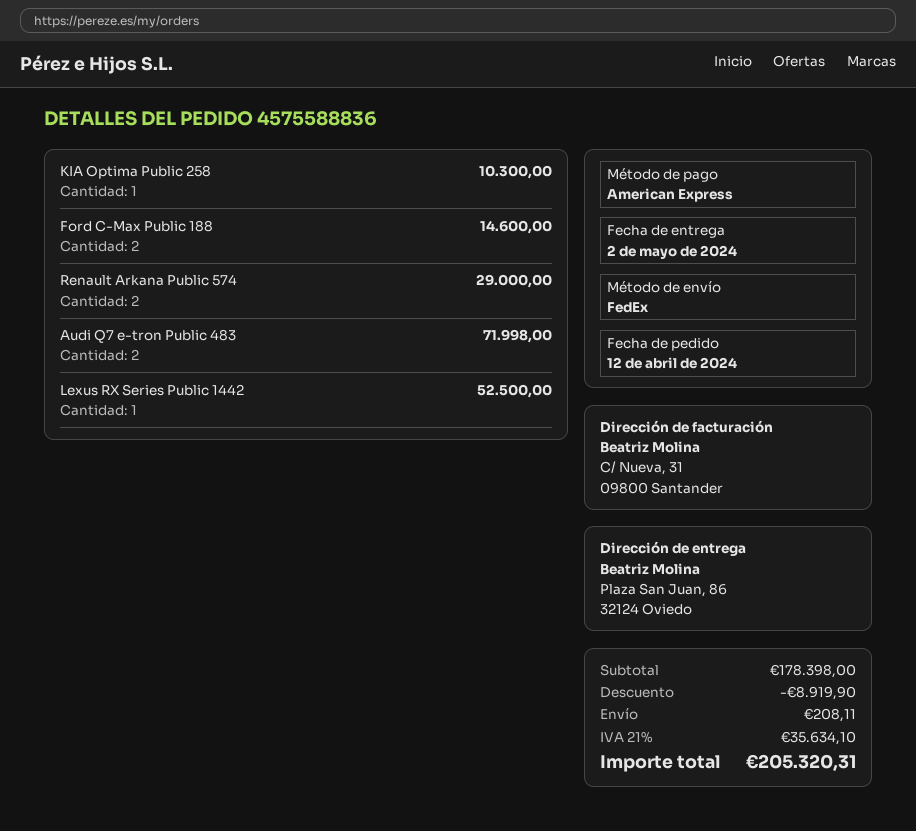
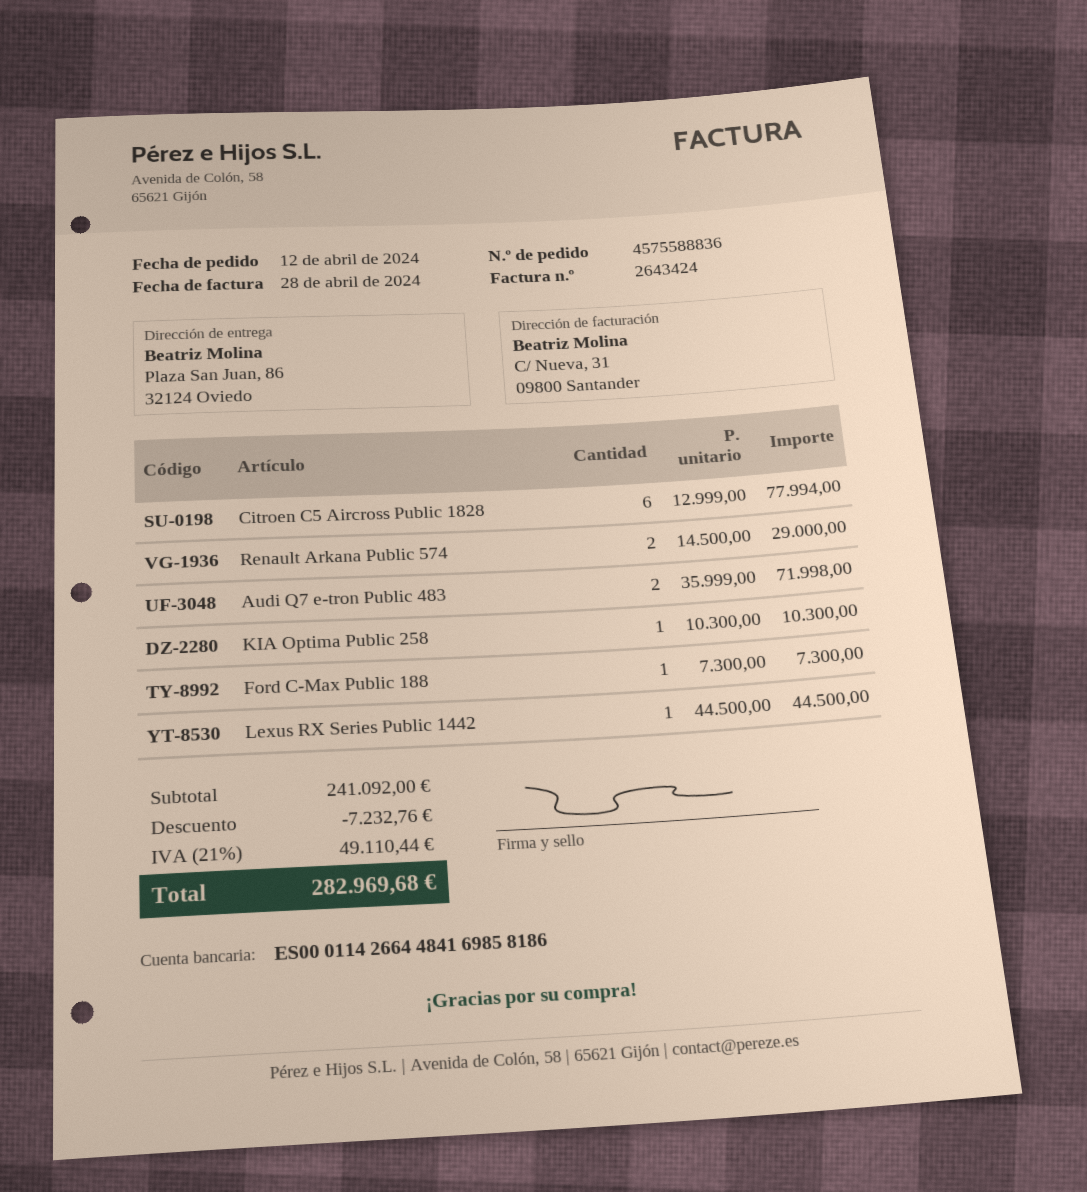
Ford C-Max Public 188: 2 for 14600.00 -> 1 for 7300.00
Lexus RX Series Public 1442: 1 for 52500.00 -> 1 for 44500.00
Citroen C5 Aircross Public 1828: none -> 6 for 77994.00
subtotal: 178398.00 -> 241092.00
discount: 8919.90 -> 7232.76
shipping: 208.11 -> none
tax: 21% = 35634.10 -> 21% = 49110.44
total: 205320.31 -> 282969.68

